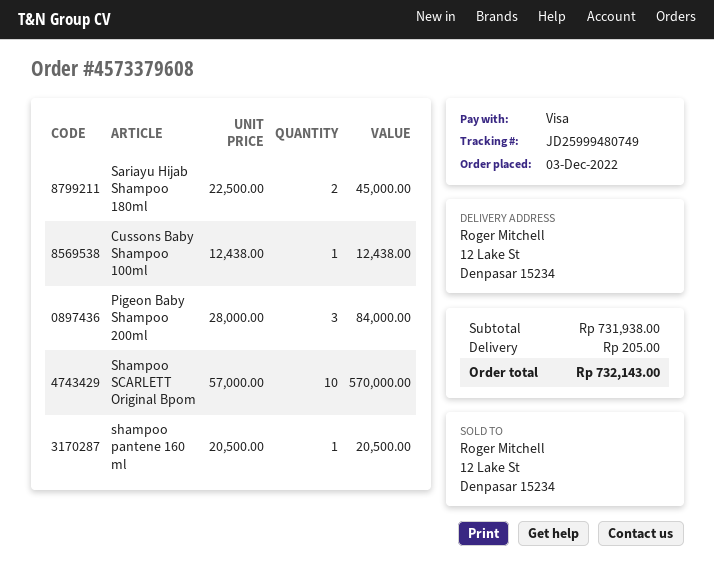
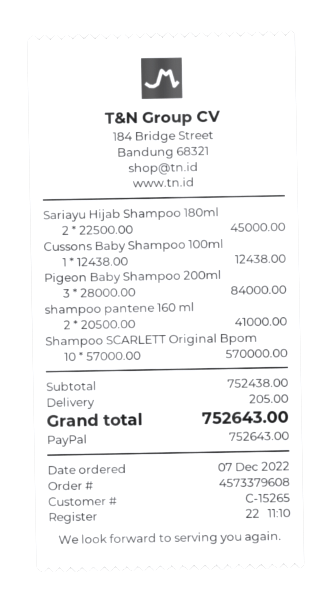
order date: 2022-12-03 -> 2022-12-07
payment method: Visa -> PayPal
shampoo pantene 160 ml: 1 x 20500.00 = 20500.00 -> 2 x 20500.00 = 41000.00
subtotal: 731938.00 -> 752438.00
total: 732143.00 -> 752643.00

